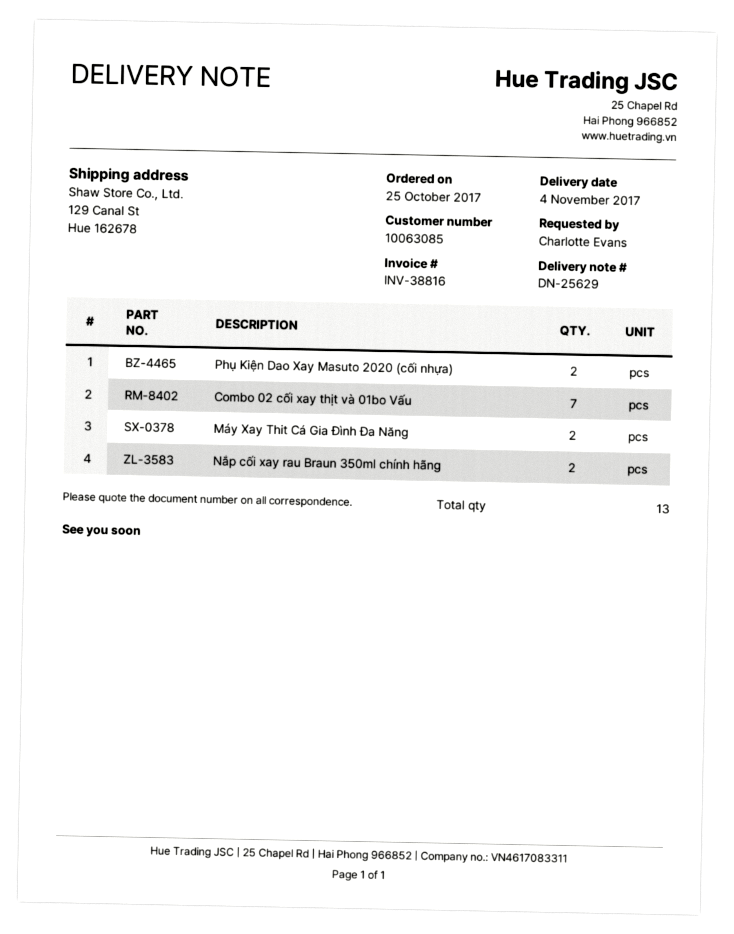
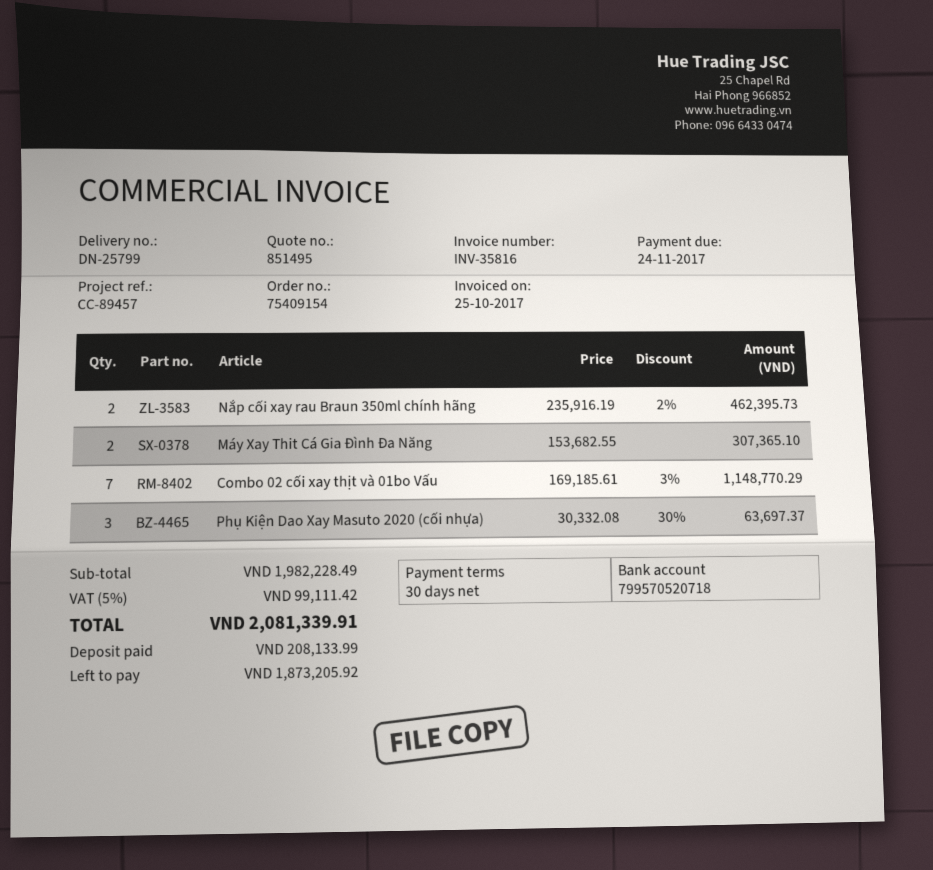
delivery note number: DN-25629 -> DN-25799
invoice number: INV-38816 -> INV-35816
Phụ Kiện Dao Xay Masuto 2020 (cối nhựa): 2 -> 3

